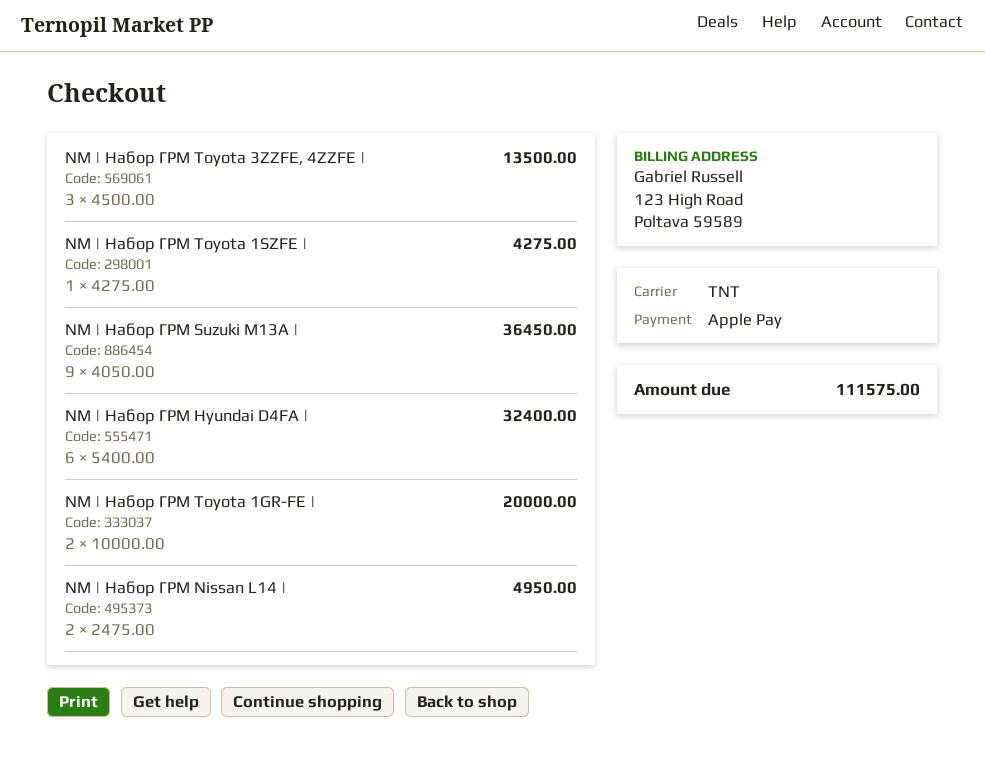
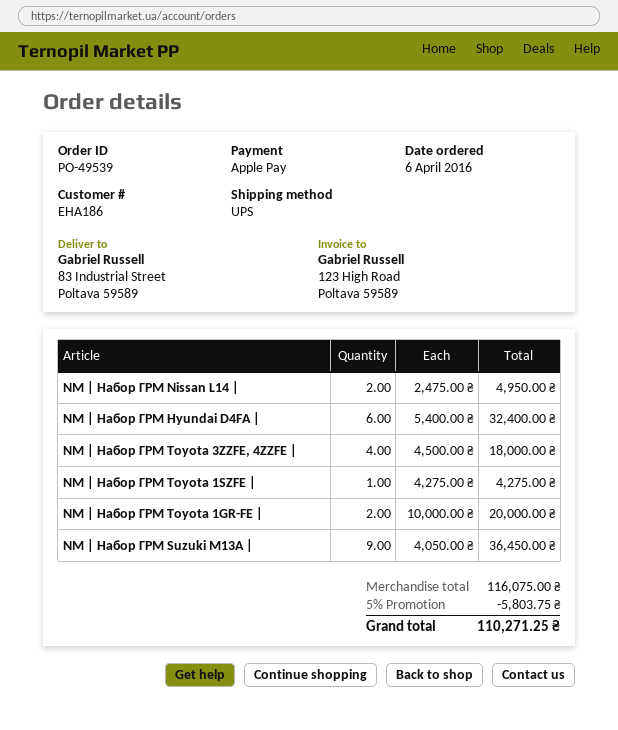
shipping method: TNT -> UPS
NM | Набор ГРМ Toyota 3ZZFE, 4ZZFE |: 3 x 4500.00 = 13500.00 -> 4 x 4500.00 = 18000.00
discount: none -> 5% = 5803.75
total: 111575.00 -> 110271.25

